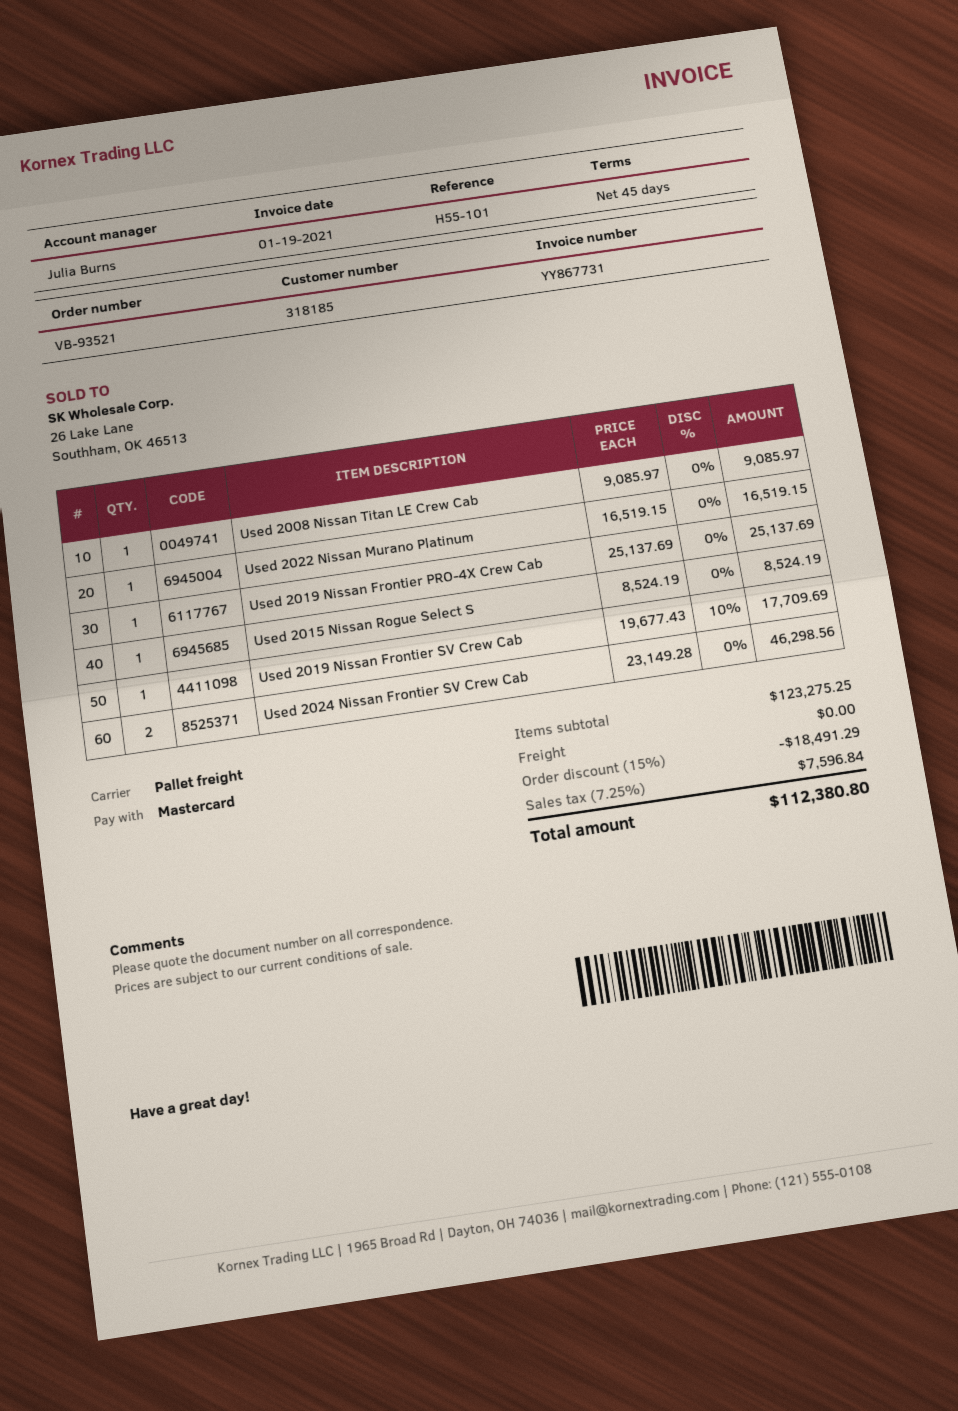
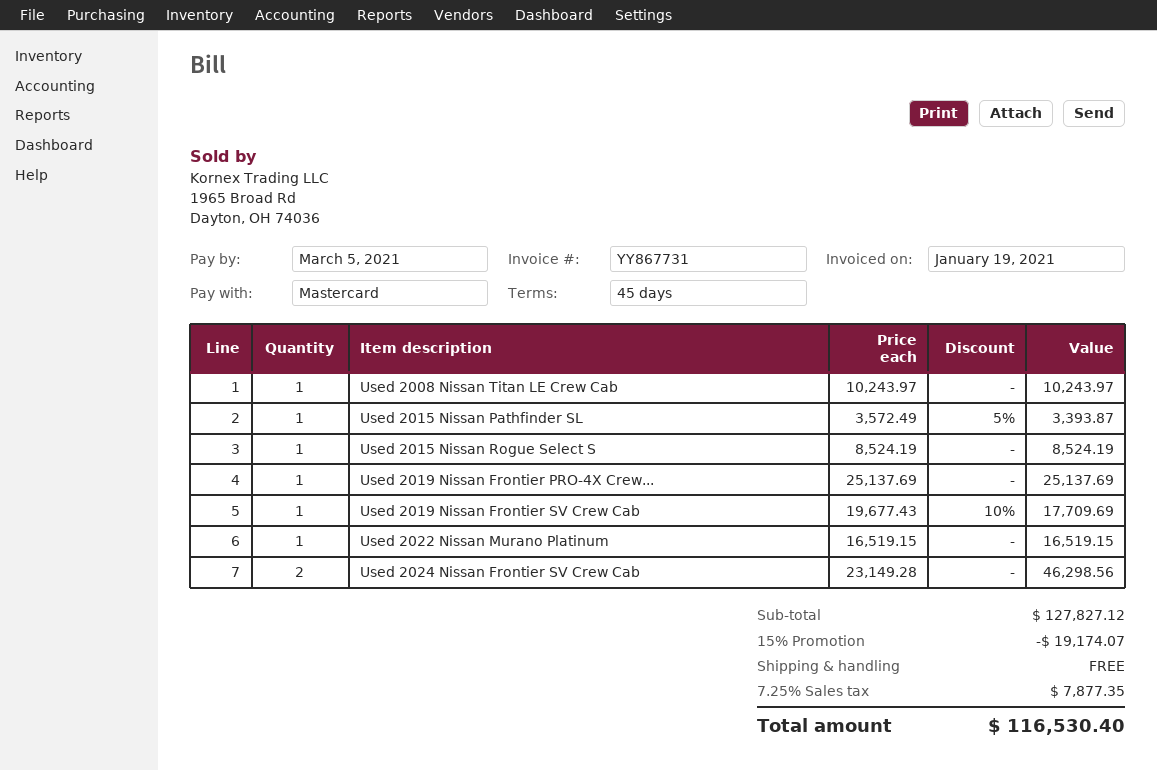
Used 2008 Nissan Titan LE Crew Cab: 1 x 9085.97 = 9085.97 -> 1 x 10243.97 = 10243.97
Used 2015 Nissan Pathfinder SL: none -> 1 x 3572.49 - 5% = 3393.87
subtotal: 123275.25 -> 127827.12
discount: 15% = 18491.29 -> 15% = 19174.07
tax: 7.25% = 7596.84 -> 7.25% = 7877.35
total: 112380.80 -> 116530.40

